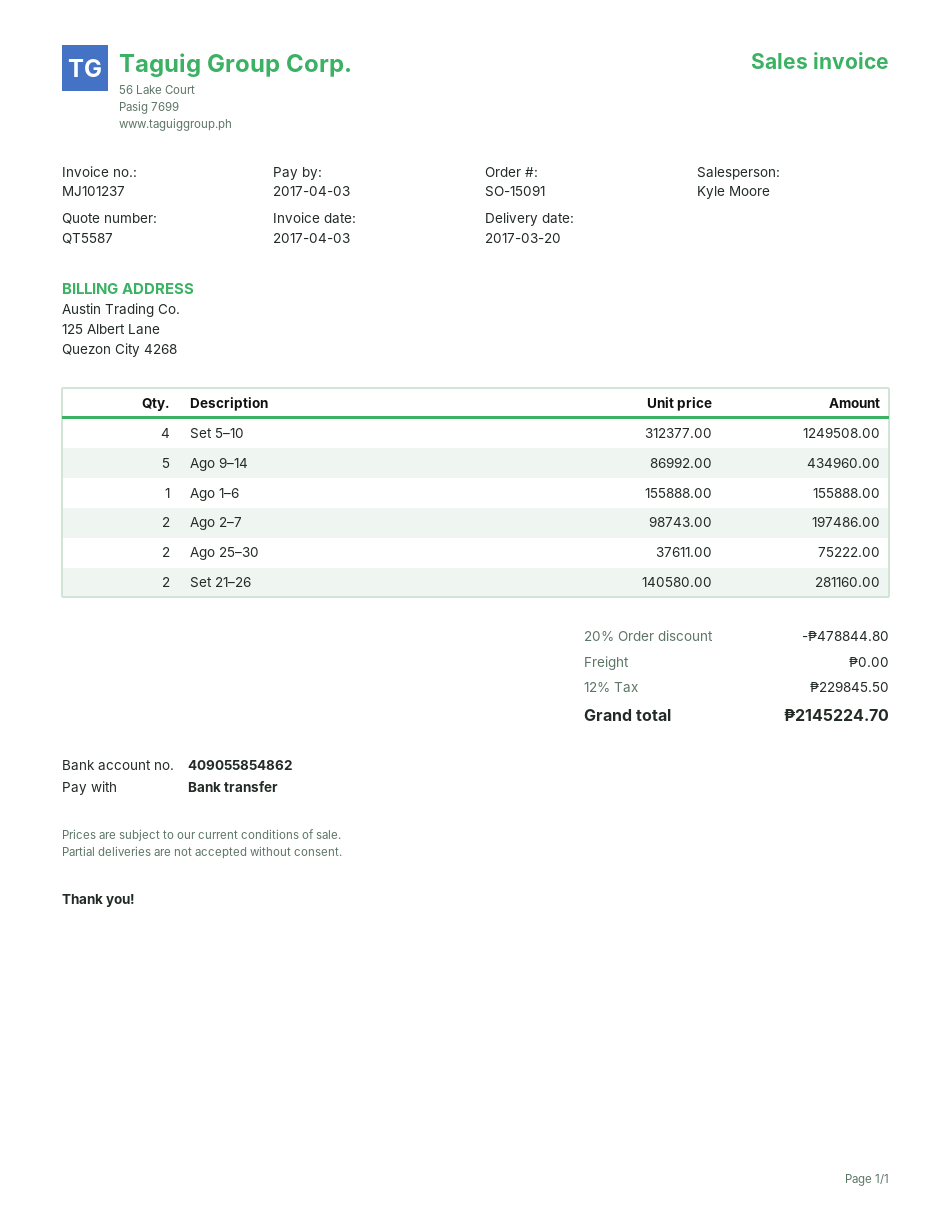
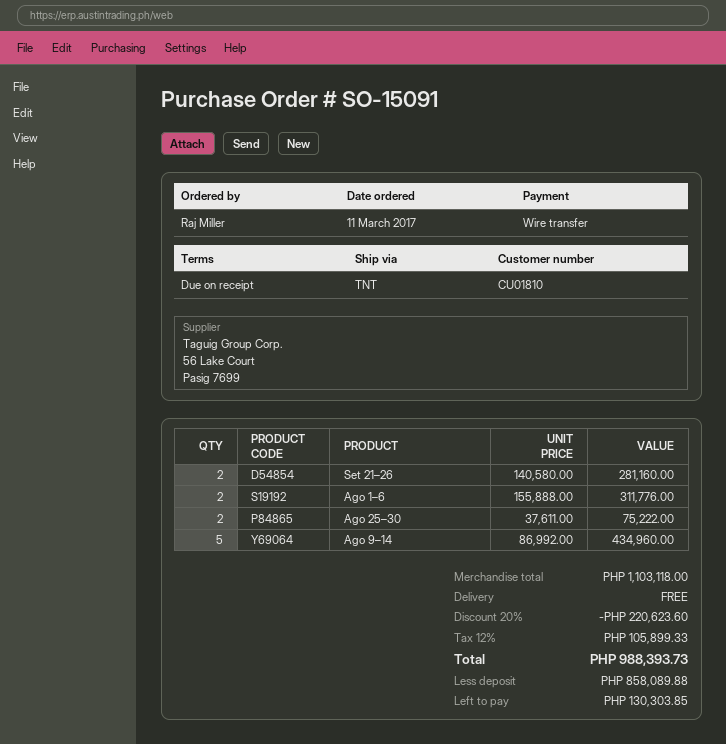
Set 5–10: 4 x 312377.00 = 1249508.00 -> none
Ago 1–6: 1 x 155888.00 = 155888.00 -> 2 x 155888.00 = 311776.00
Ago 2–7: 2 x 98743.00 = 197486.00 -> none
discount: 20% = 478844.80 -> 20% = 220623.60
tax: 12% = 229845.50 -> 12% = 105899.33
total: 2145224.70 -> 988393.73

